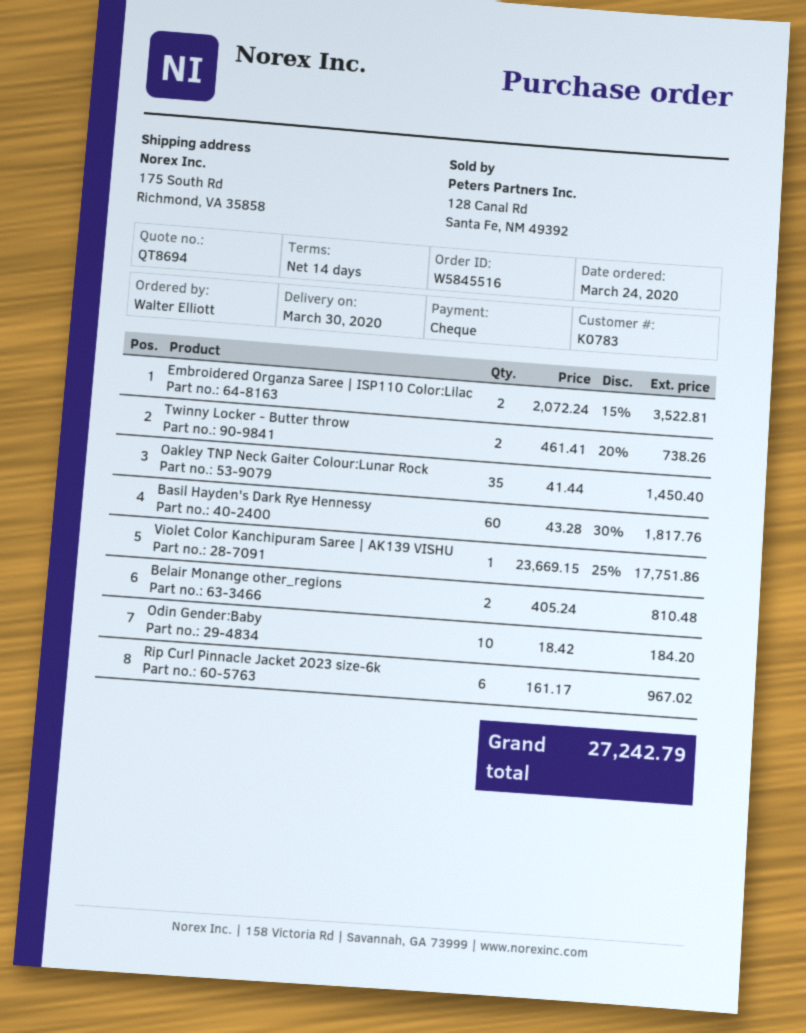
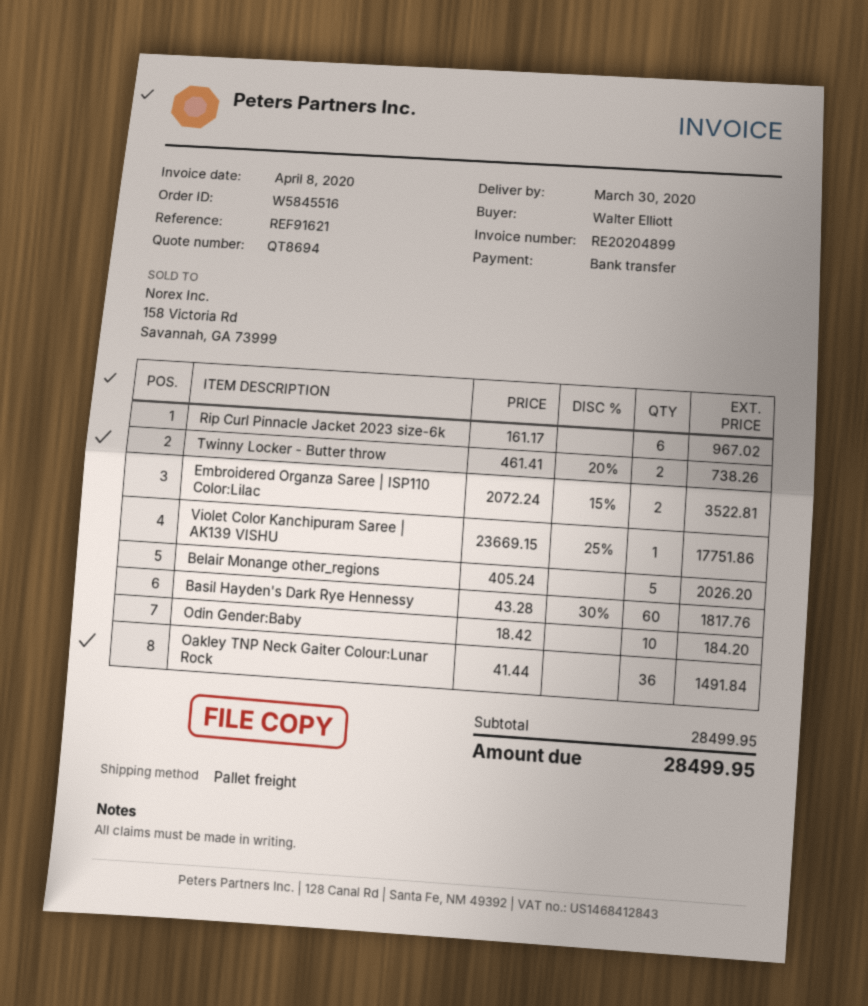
payment method: cheque -> bank transfer
Oakley TNP Neck Gaiter Colour:Lunar Rock: 35 x 41.44 = 1450.40 -> 36 x 41.44 = 1491.84
Belair Monange other_regions: 2 x 405.24 = 810.48 -> 5 x 405.24 = 2026.20
total: 27242.79 -> 28499.95

